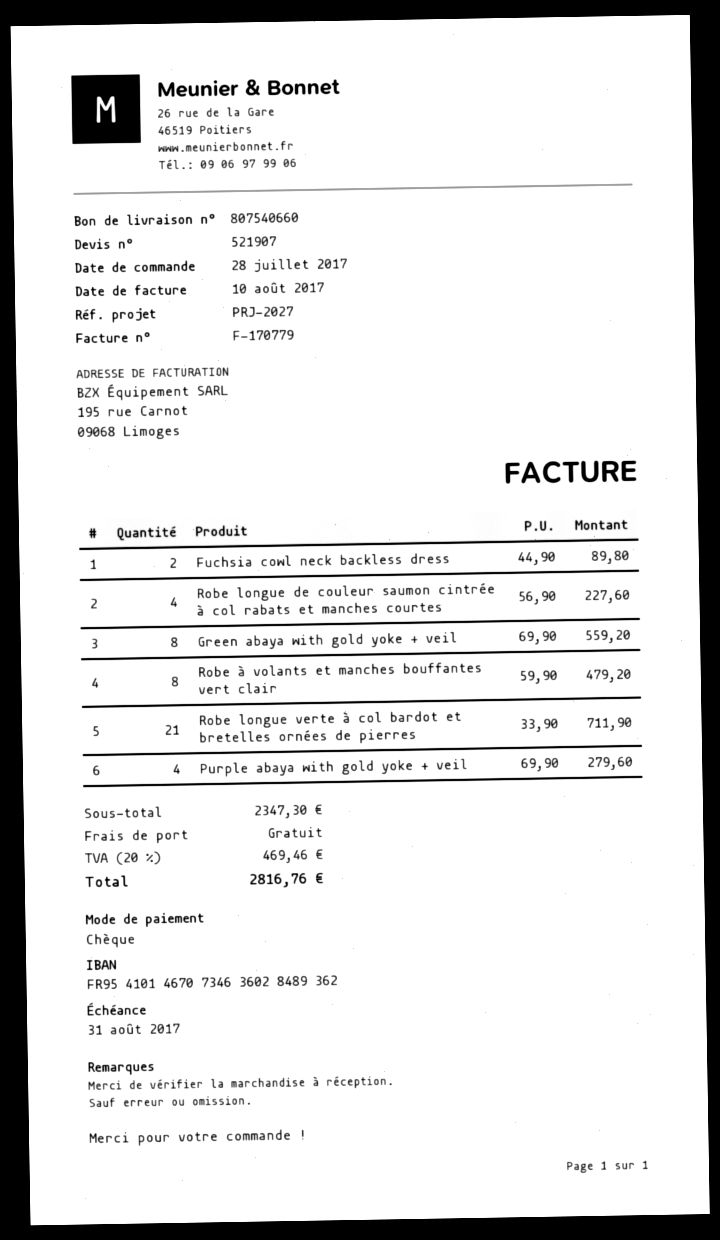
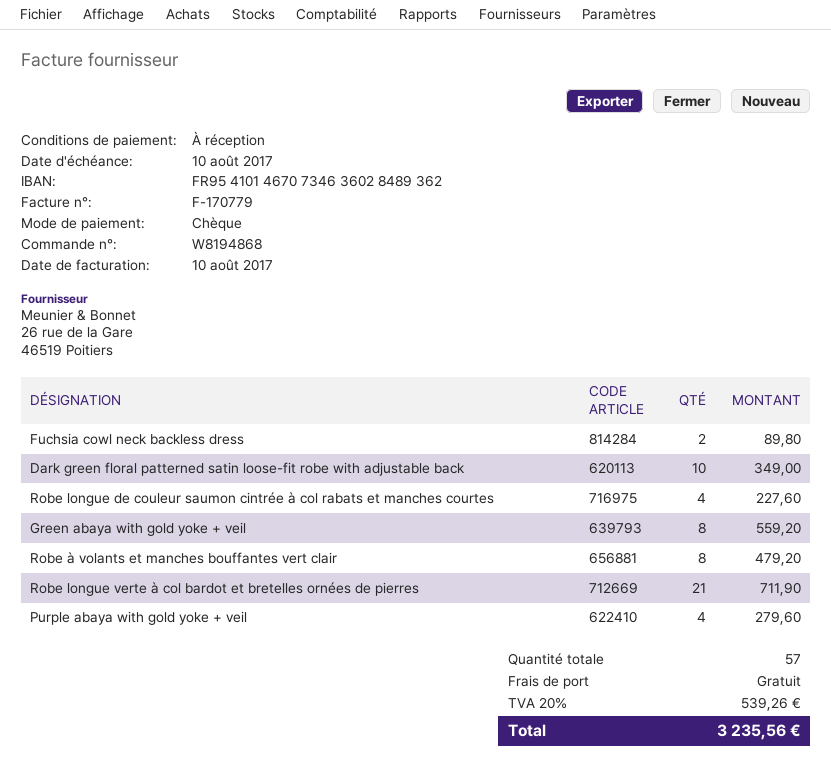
due date: 2017-08-31 -> 2017-08-10
Dark green floral patterned satin loose-fit robe with adjustable back: none -> 10 for 349.00
tax: 20% = 469.46 -> 20% = 539.26
total: 2816.76 -> 3235.56

